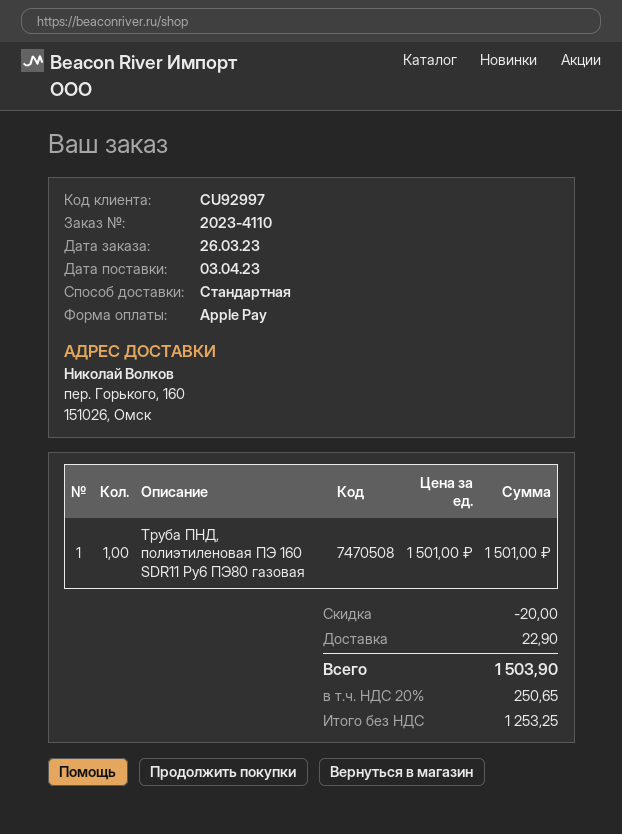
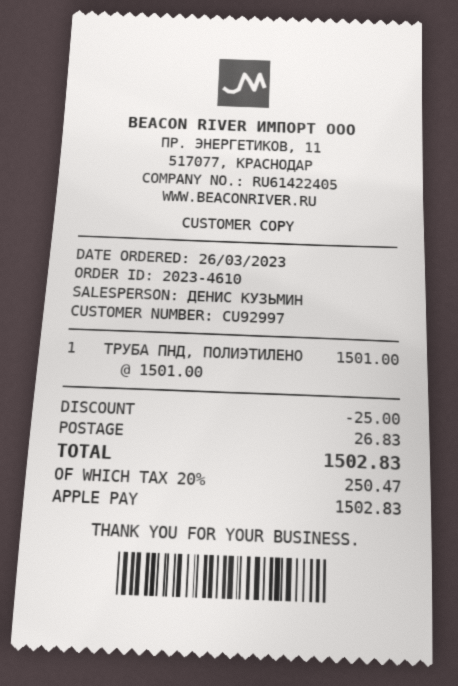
order number: 2023-4110 -> 2023-4610
discount: 20.00 -> 25.00
shipping: 22.90 -> 26.83
tax: 20% = 250.65 -> 20% = 250.47
total: 1503.90 -> 1502.83

